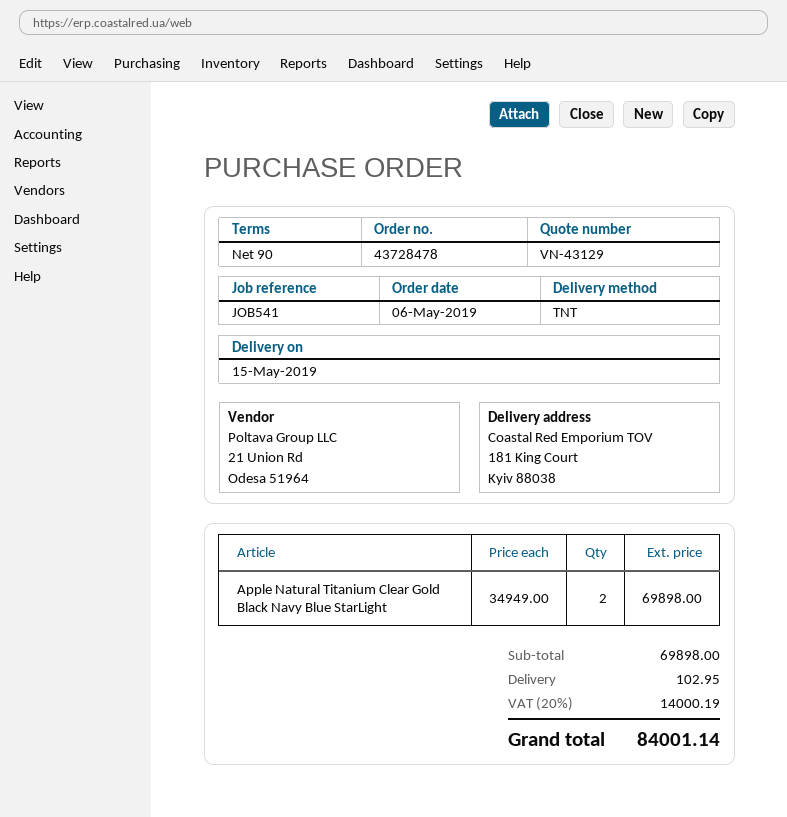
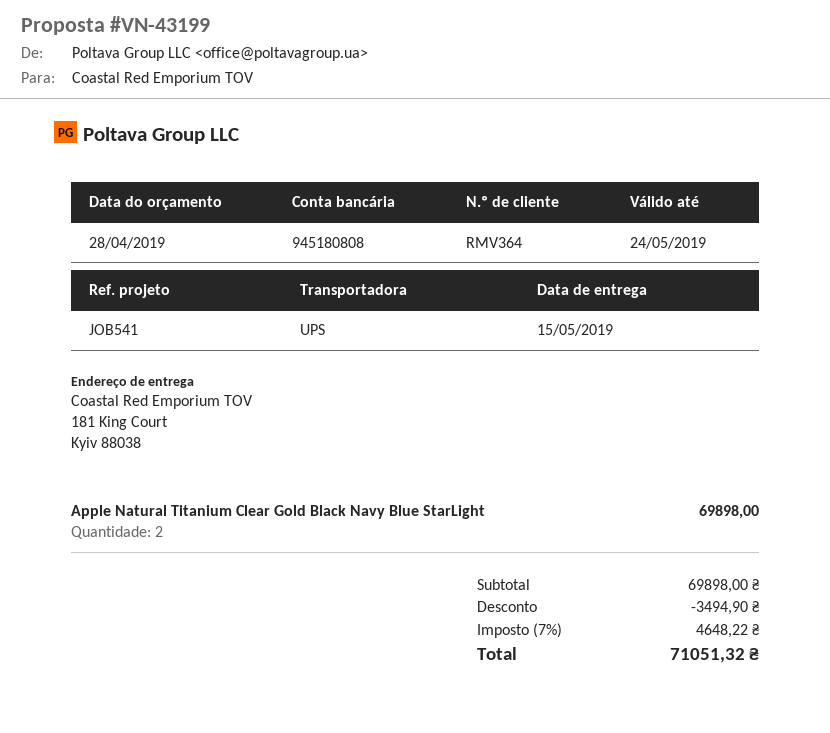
quote number: VN-43129 -> VN-43199
shipping method: TNT -> UPS
discount: none -> 3494.90
shipping: 102.95 -> none
tax: 20% = 14000.19 -> 7% = 4648.22
total: 84001.14 -> 71051.32

